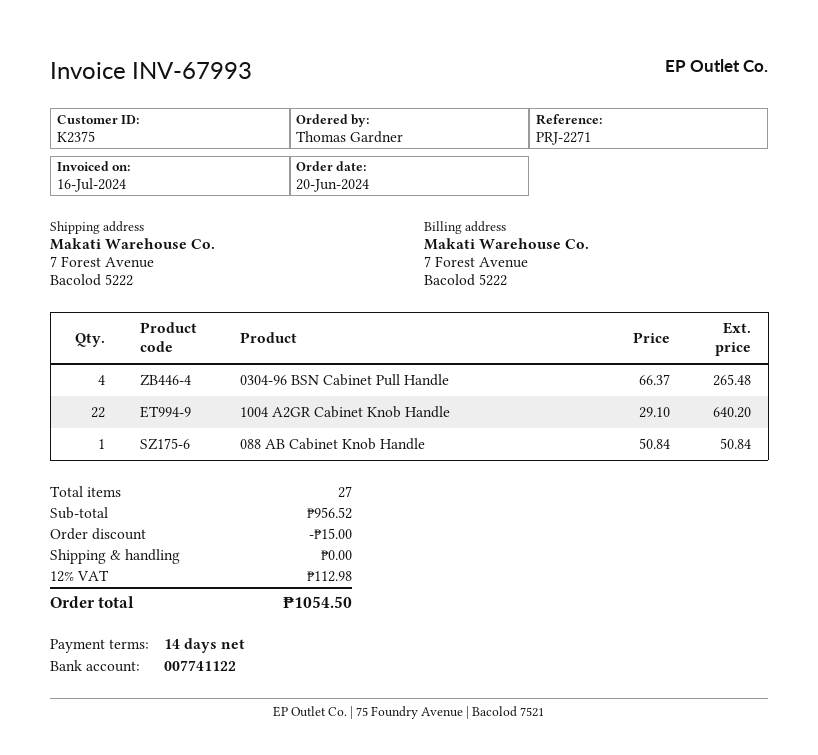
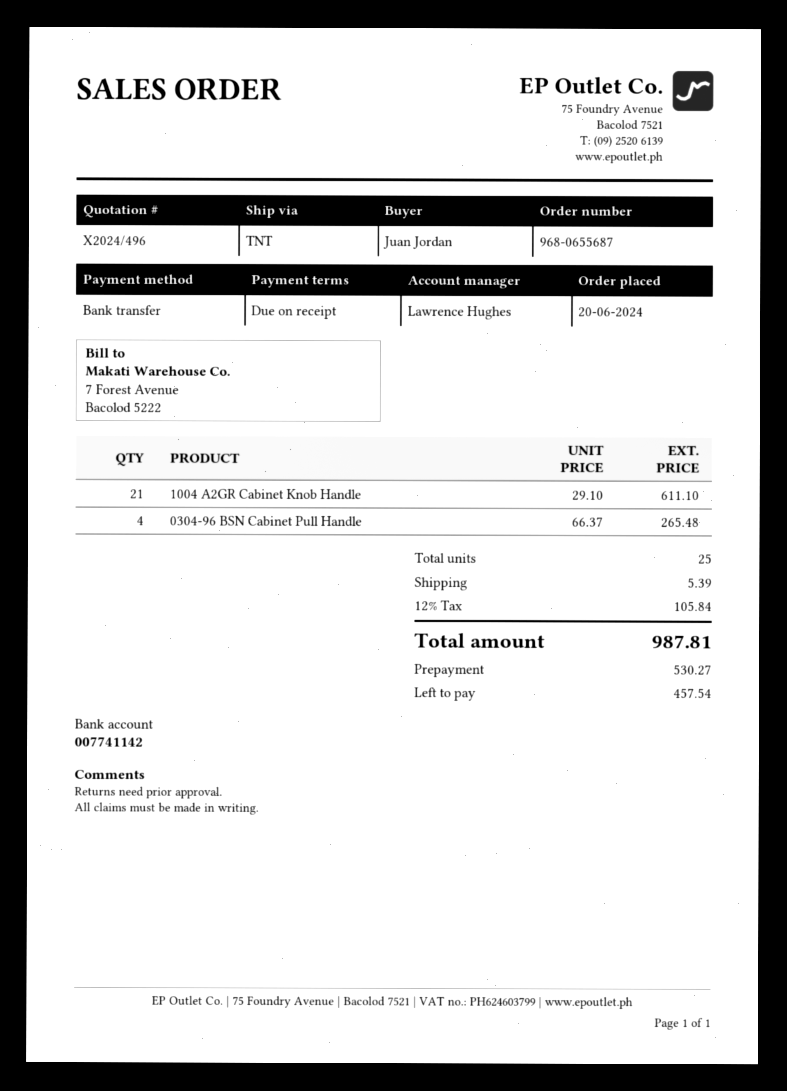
payment terms: 14 days -> on receipt
ordered by: Thomas Gardner -> Juan Jordan
bank account: 007741122 -> 007741142
1004 A2GR Cabinet Knob Handle: 22 x 29.10 = 640.20 -> 21 x 29.10 = 611.10
088 AB Cabinet Knob Handle: 1 x 50.84 = 50.84 -> none
total quantity: 27 -> 25
discount: 15.00 -> none
shipping: 0.00 -> 5.39
tax: 12% = 112.98 -> 12% = 105.84
total: 1054.50 -> 987.81

